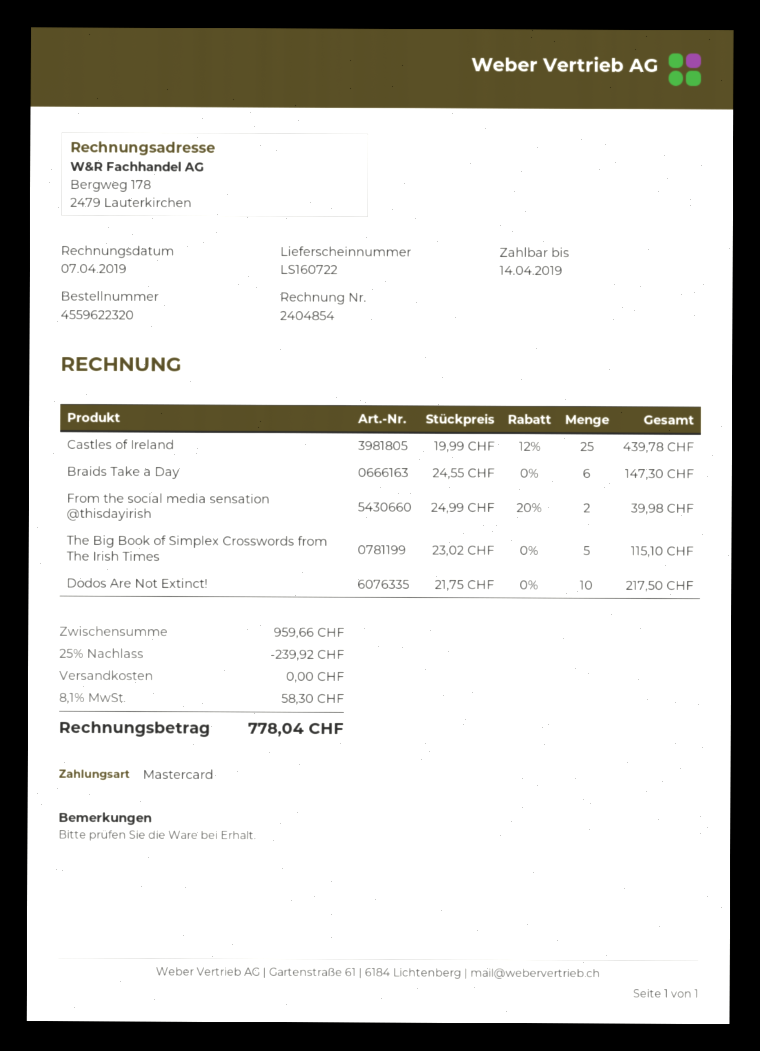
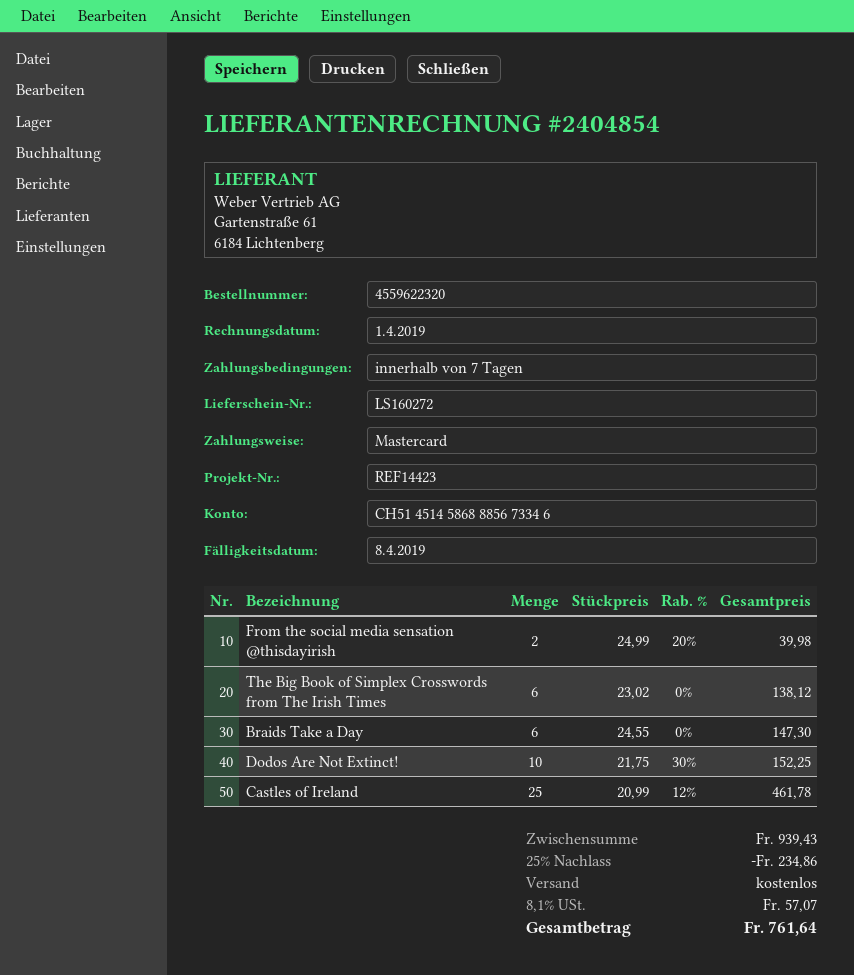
delivery note number: LS160722 -> LS160272
invoice date: 2019-04-07 -> 2019-04-01
due date: 2019-04-14 -> 2019-04-08
Castles of Ireland: 25 x 19.99 - 12% = 439.78 -> 25 x 20.99 - 12% = 461.78
The Big Book of Simplex Crosswords from The Irish Times: 5 x 23.02 = 115.10 -> 6 x 23.02 = 138.12
Dodos Are Not Extinct!: 10 x 21.75 = 217.50 -> 10 x 21.75 - 30% = 152.25
subtotal: 959.66 -> 939.43
discount: 25% = 239.92 -> 25% = 234.86
tax: 8.1% = 58.30 -> 8.1% = 57.07
total: 778.04 -> 761.64

